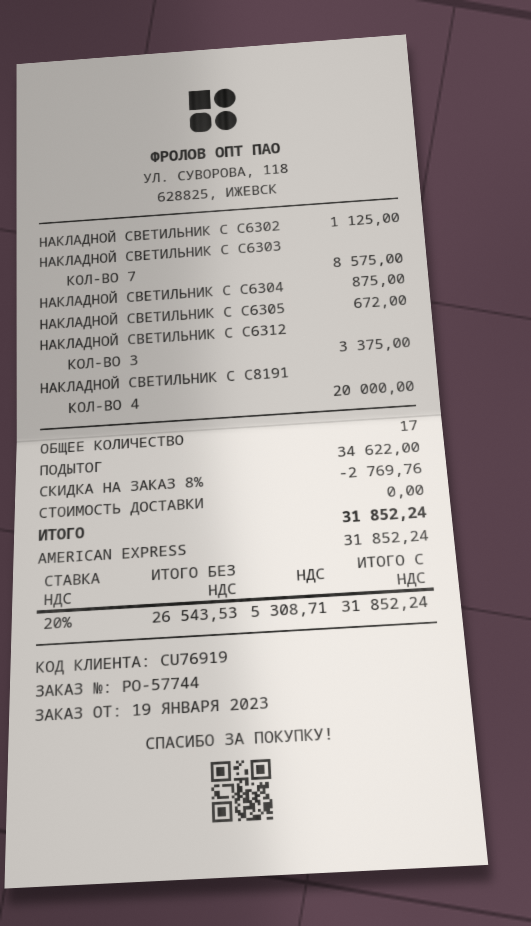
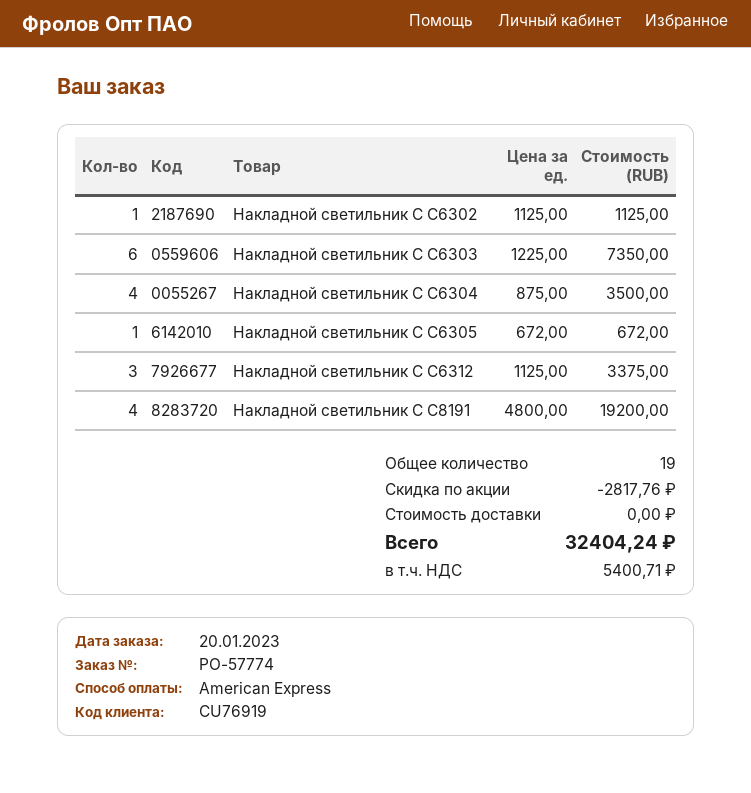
order number: PO-57744 -> PO-57774
order date: 2023-01-19 -> 2023-01-20
НАКЛАДНОЙ СВЕТИЛЬНИК C C6303: 7 for 8575.00 -> 6 for 7350.00
НАКЛАДНОЙ СВЕТИЛЬНИК C C6304: 1 for 875.00 -> 4 for 3500.00
НАКЛАДНОЙ СВЕТИЛЬНИК C C8191: 4 for 20000.00 -> 4 for 19200.00
total quantity: 17 -> 19
discount: 2769.76 -> 2817.76
tax: 5308.71 -> 5400.71
total: 31852.24 -> 32404.24

